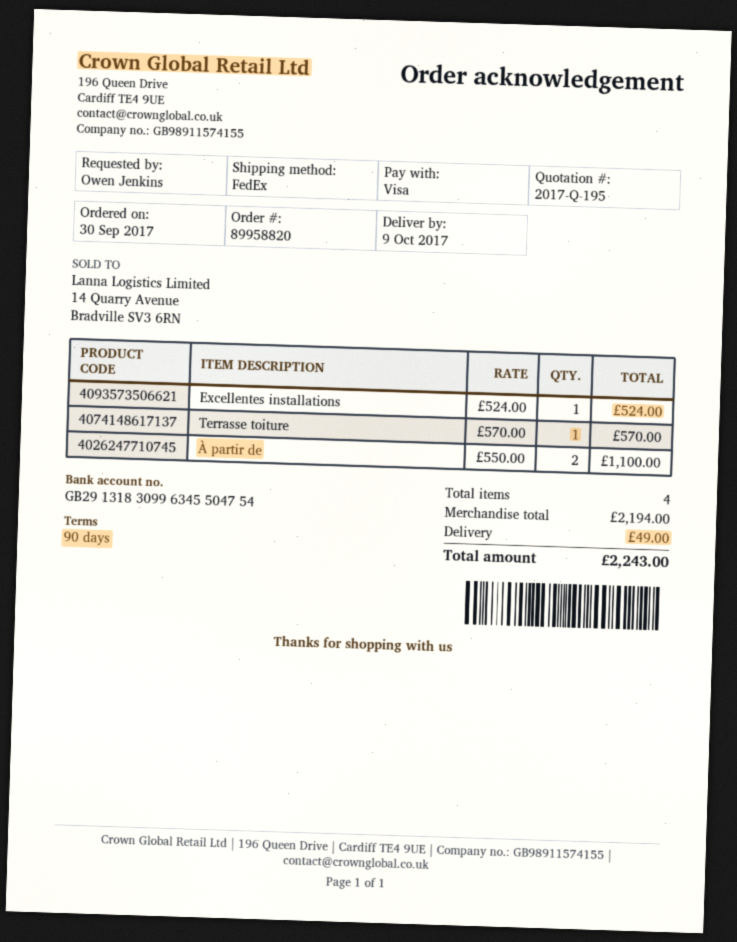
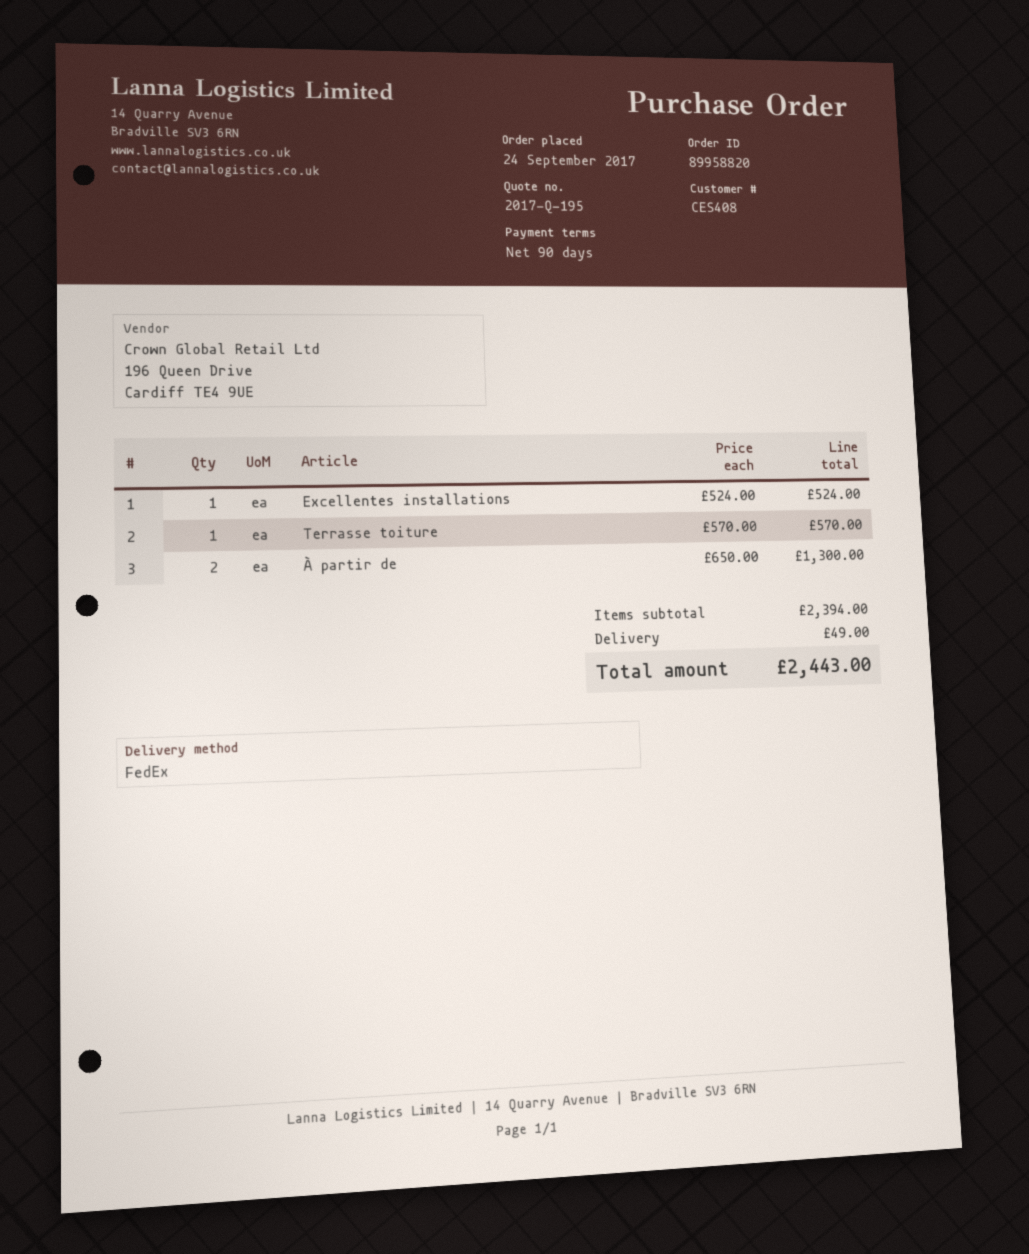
order date: 2017-09-30 -> 2017-09-24
À partir de: 2 x 550.00 = 1100.00 -> 2 x 650.00 = 1300.00
subtotal: 2194.00 -> 2394.00
total: 2243.00 -> 2443.00

